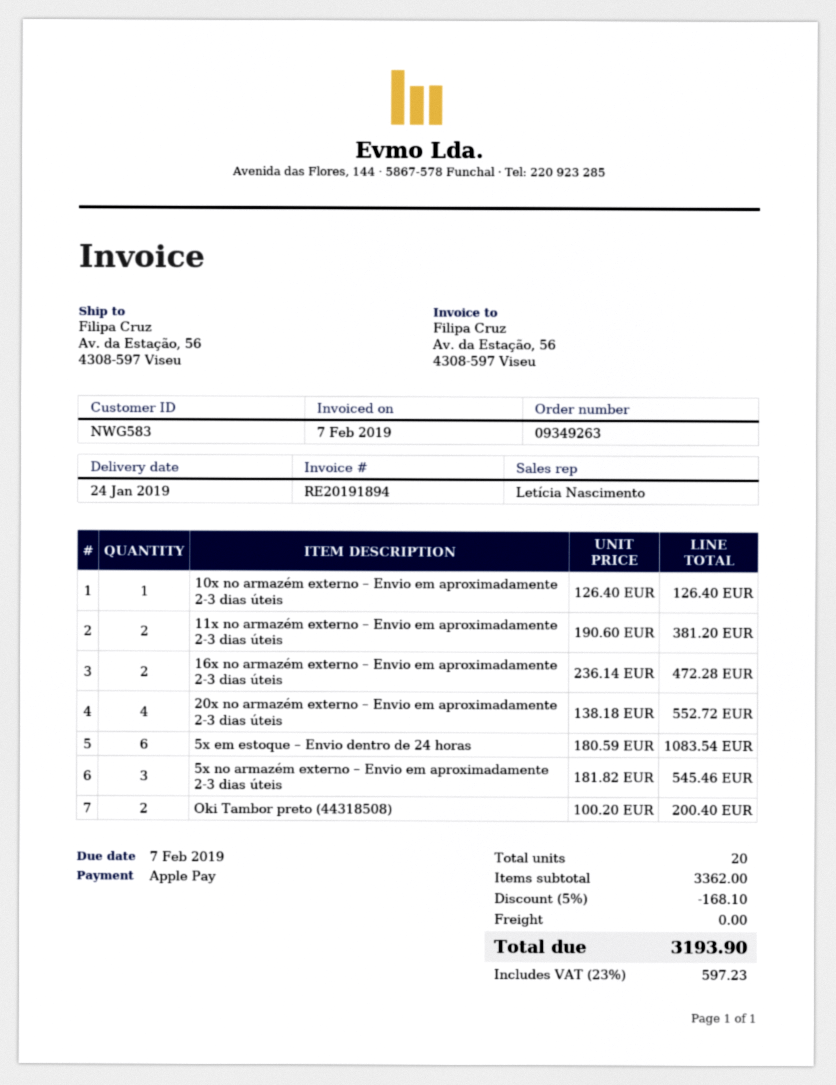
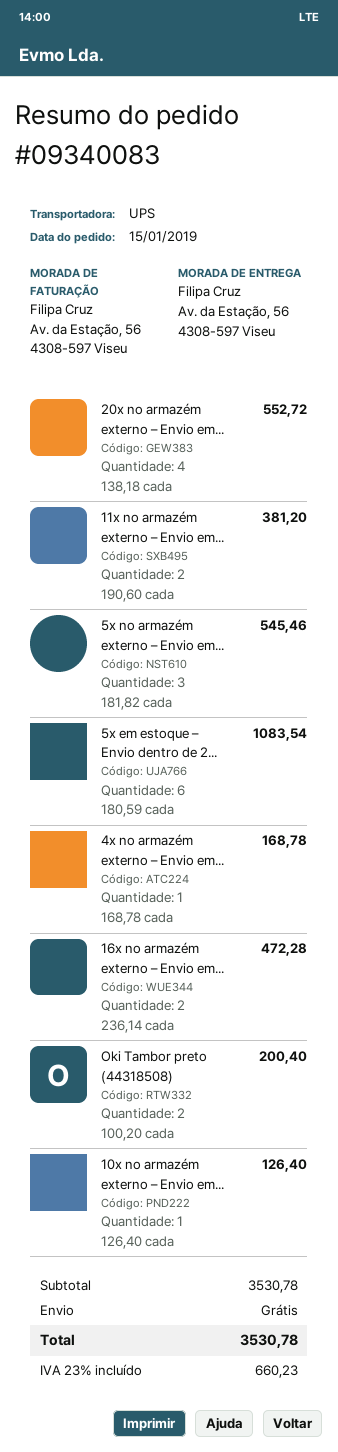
order number: 09349263 -> 09340083
4x no armazém externo – Envio em...: none -> 1 x 168.78 = 168.78
subtotal: 3362.00 -> 3530.78
discount: 5% = 168.10 -> none
tax: 23% = 597.23 -> 23% = 660.23
total: 3193.90 -> 3530.78

